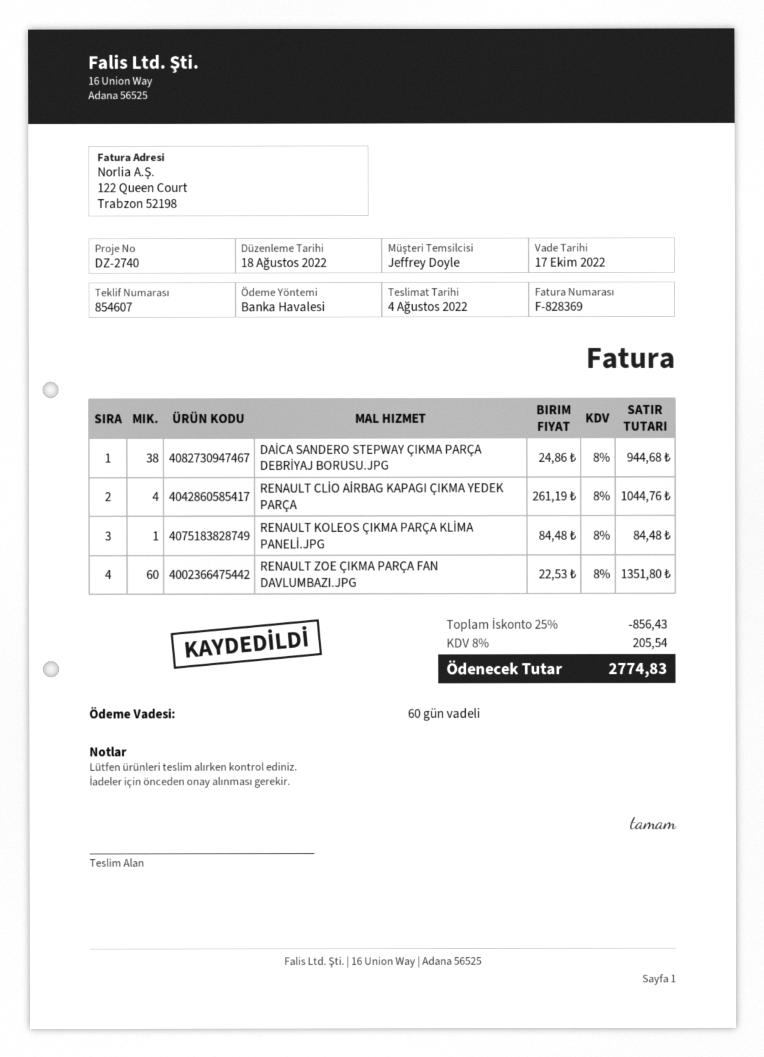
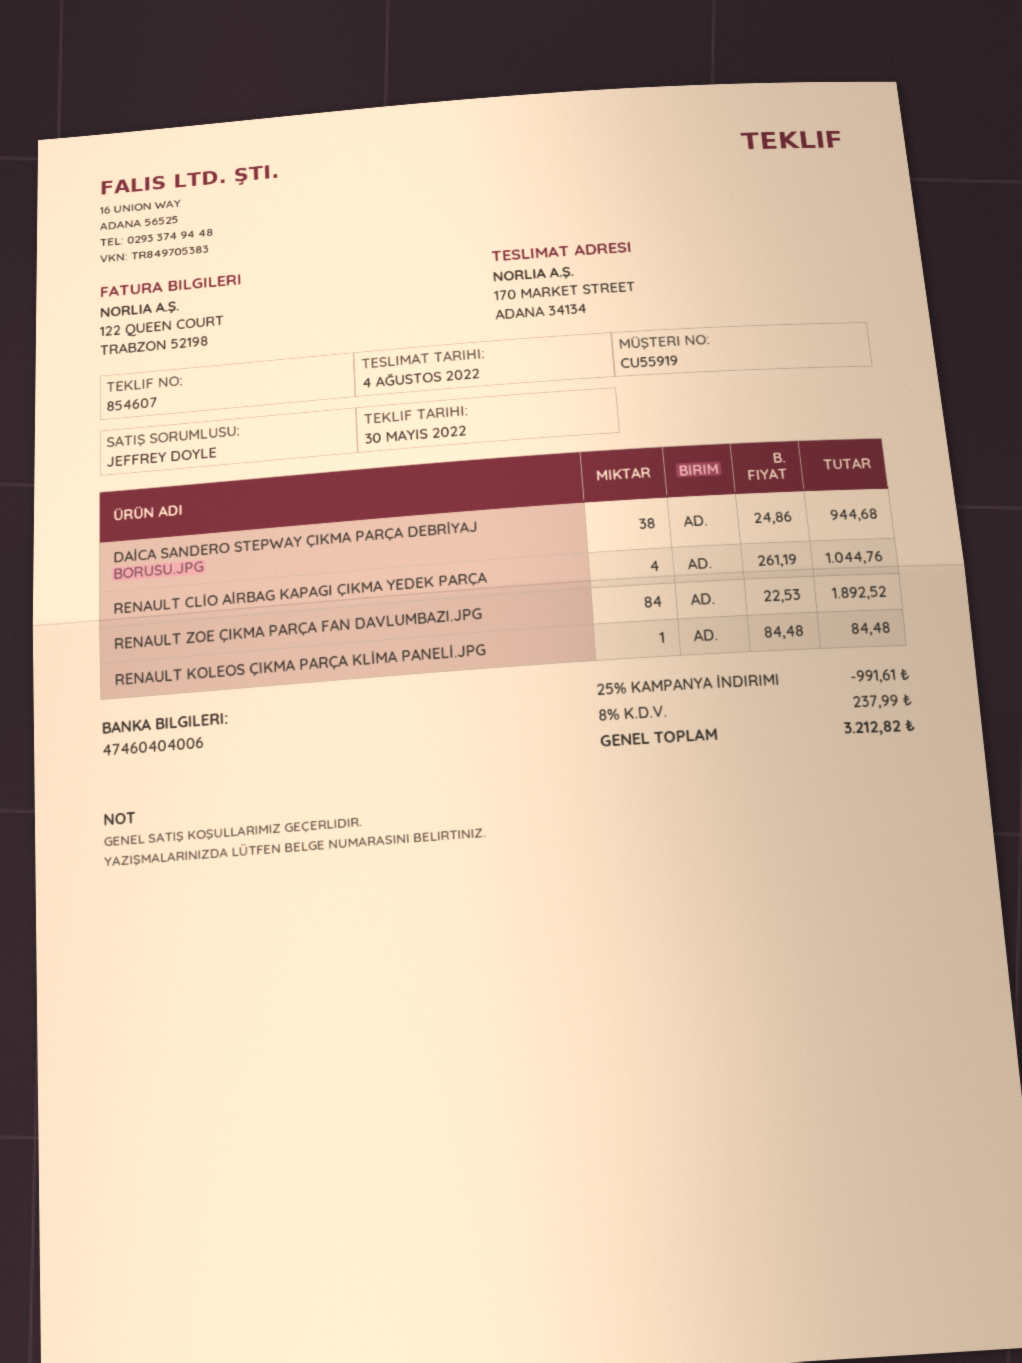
RENAULT ZOE ÇIKMA PARÇA FAN DAVLUMBAZI.JPG: 60 x 22.53 = 1351.80 -> 84 x 22.53 = 1892.52
discount: 25% = 856.43 -> 25% = 991.61
tax: 8% = 205.54 -> 8% = 237.99
total: 2774.83 -> 3212.82

